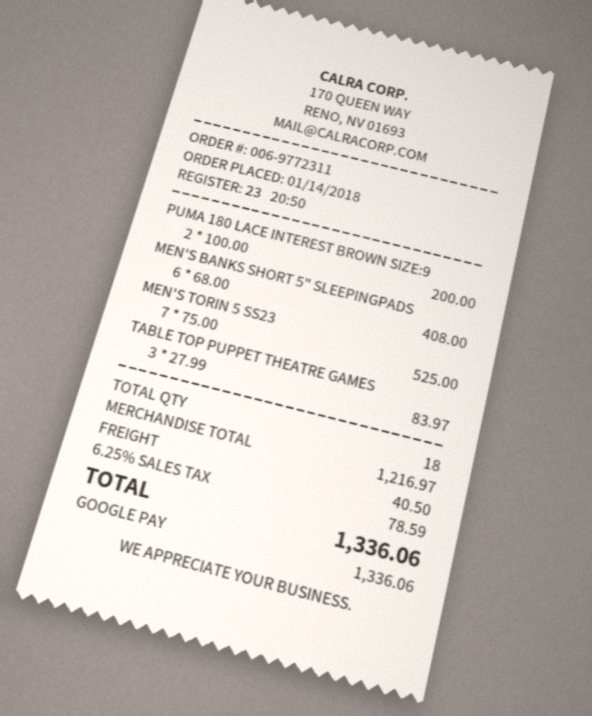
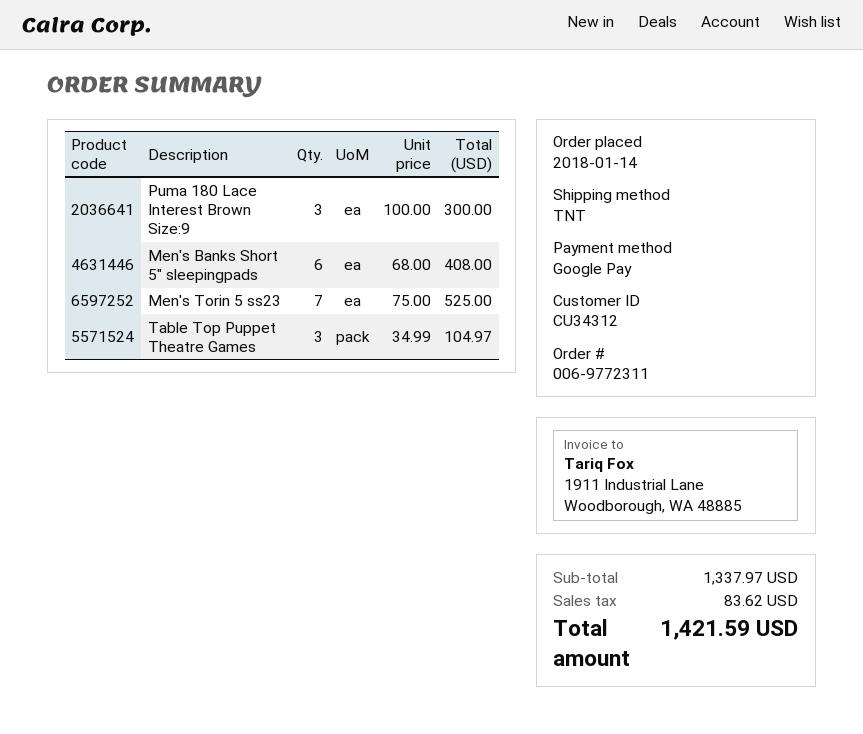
PUMA 180 LACE INTEREST BROWN SIZE:9: 2 x 100.00 = 200.00 -> 3 x 100.00 = 300.00
TABLE TOP PUPPET THEATRE GAMES: 3 x 27.99 = 83.97 -> 3 x 34.99 = 104.97
subtotal: 1216.97 -> 1337.97
shipping: 40.50 -> none
tax: 78.59 -> 83.62
total: 1336.06 -> 1421.59

